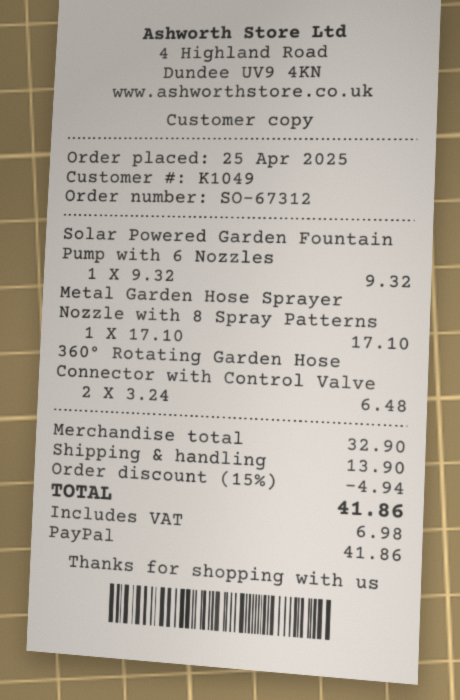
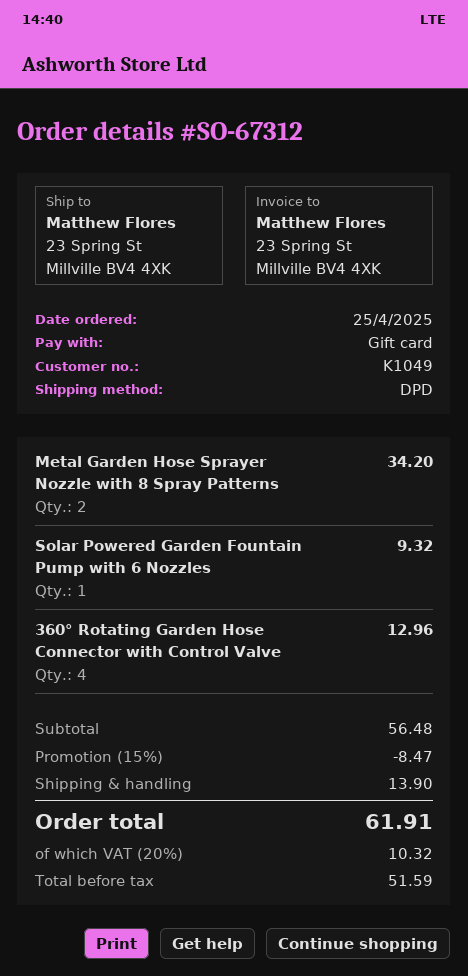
payment method: PayPal -> gift card
Metal Garden Hose Sprayer Nozzle with 8 Spray Patterns: 1 for 17.10 -> 2 for 34.20
360° Rotating Garden Hose Connector with Control Valve: 2 for 6.48 -> 4 for 12.96
subtotal: 32.90 -> 56.48
discount: 15% = 4.94 -> 15% = 8.47
tax: 6.98 -> 10.32
total: 41.86 -> 61.91

